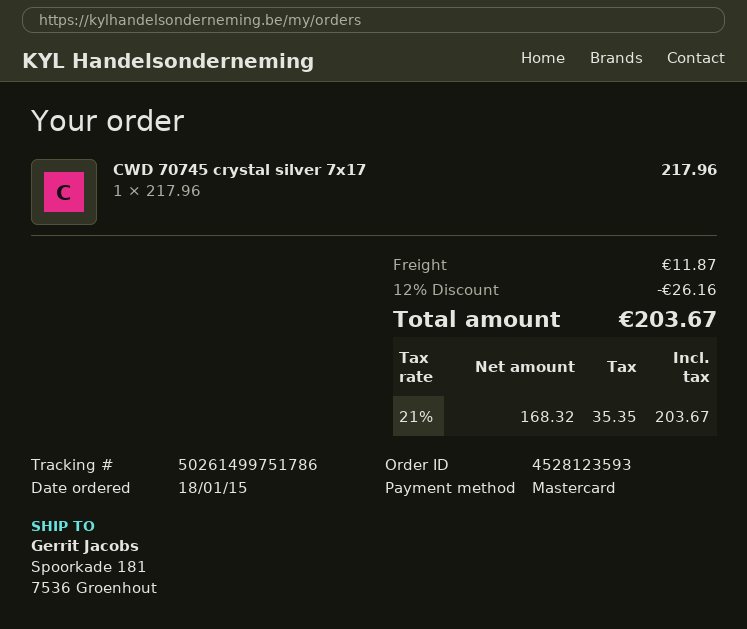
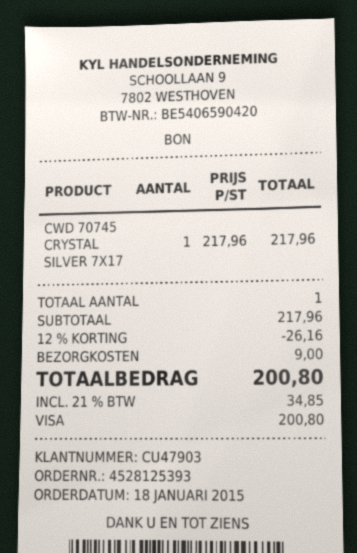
order number: 4528123593 -> 4528125393
payment method: Mastercard -> Visa
shipping: 11.87 -> 9.00
tax: 21% = 35.35 -> 21% = 34.85
total: 203.67 -> 200.80

